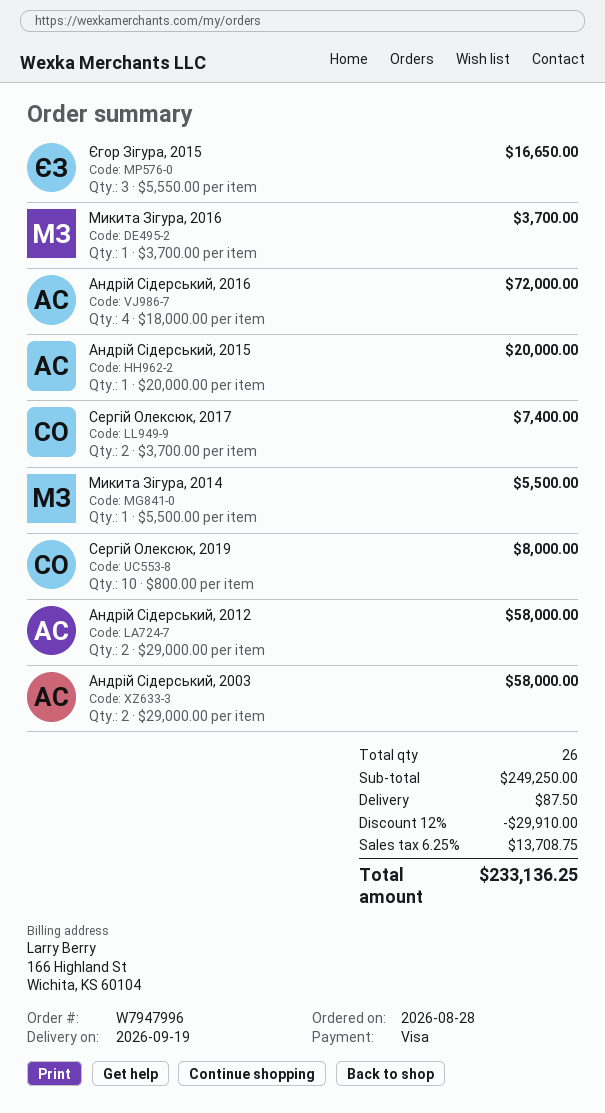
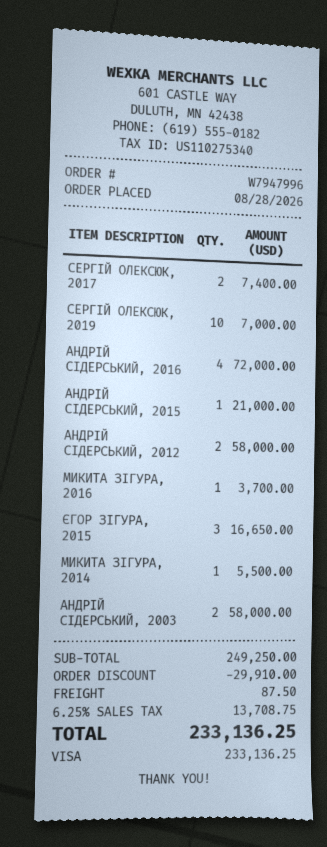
Андрій Сідерський, 2015: 1 for 20000.00 -> 1 for 21000.00
Сергій Олексюк, 2019: 10 for 8000.00 -> 10 for 7000.00

